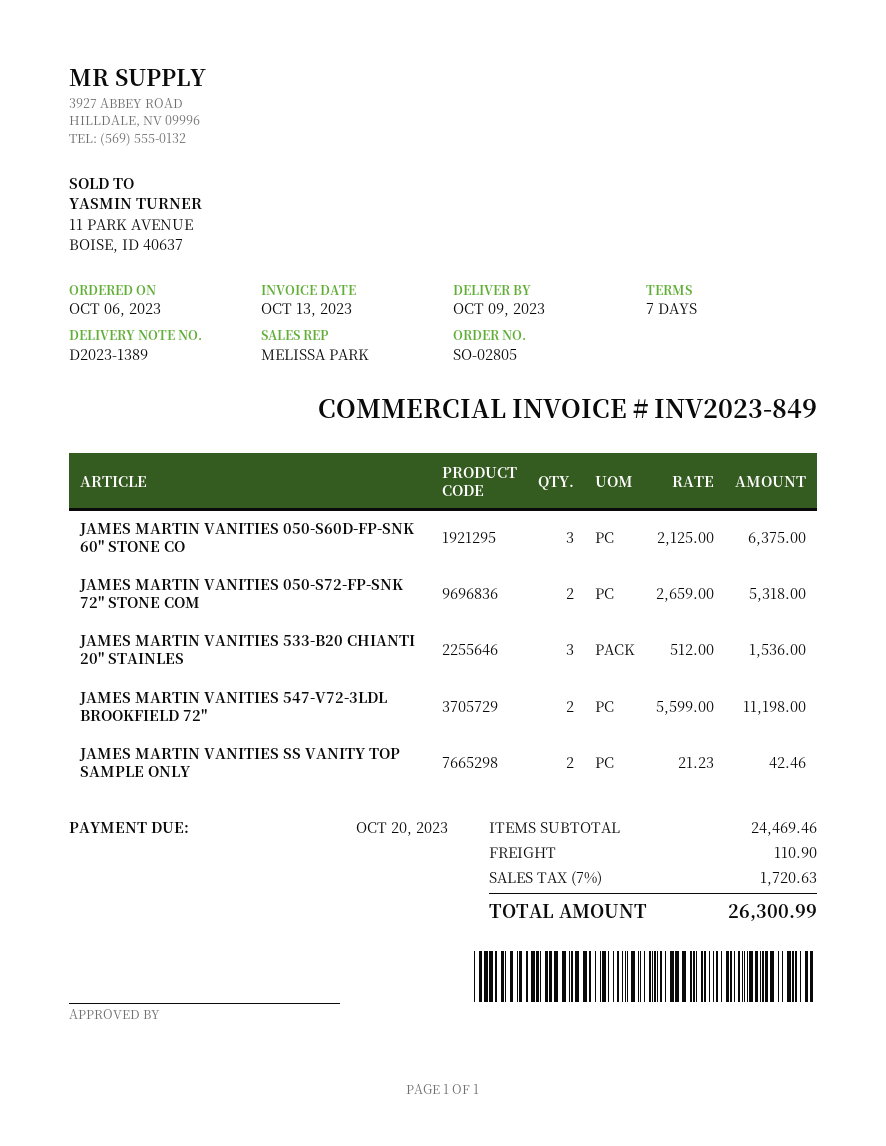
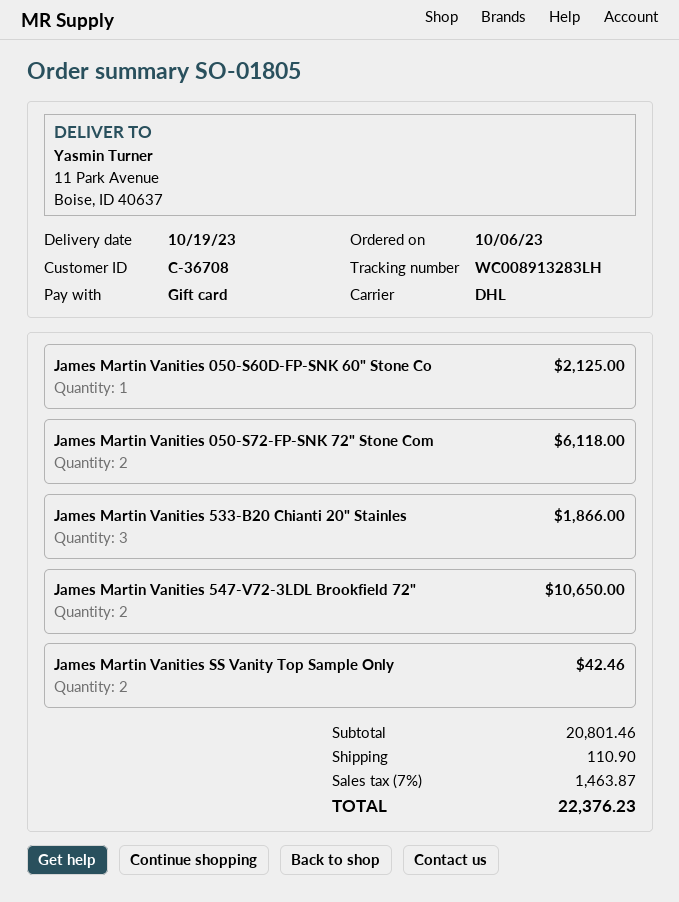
order number: SO-02805 -> SO-01805
delivery date: 2023-10-09 -> 2023-10-19
JAMES MARTIN VANITIES 050-S60D-FP-SNK 60" STONE CO: 3 for 6375.00 -> 1 for 2125.00
JAMES MARTIN VANITIES 050-S72-FP-SNK 72" STONE COM: 2 for 5318.00 -> 2 for 6118.00
JAMES MARTIN VANITIES 533-B20 CHIANTI 20" STAINLES: 3 for 1536.00 -> 3 for 1866.00
JAMES MARTIN VANITIES 547-V72-3LDL BROOKFIELD 72": 2 for 11198.00 -> 2 for 10650.00
subtotal: 24469.46 -> 20801.46
tax: 7% = 1720.63 -> 7% = 1463.87
total: 26300.99 -> 22376.23

